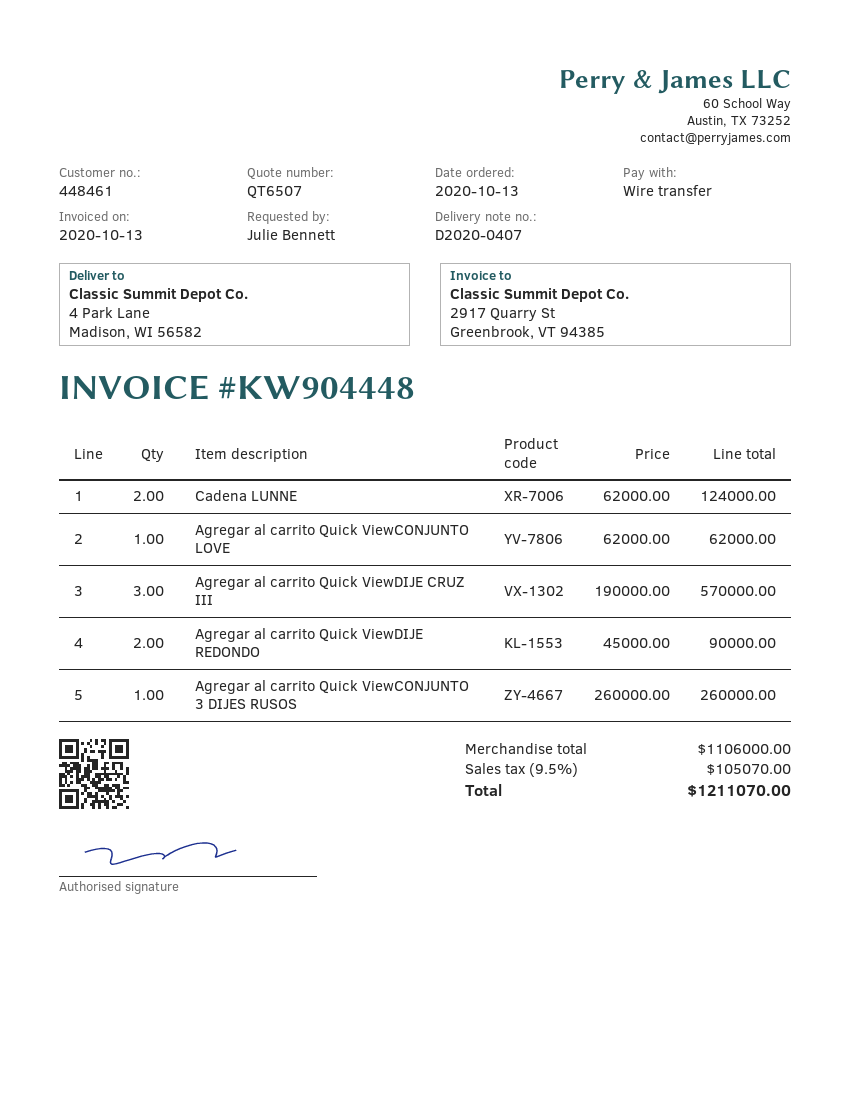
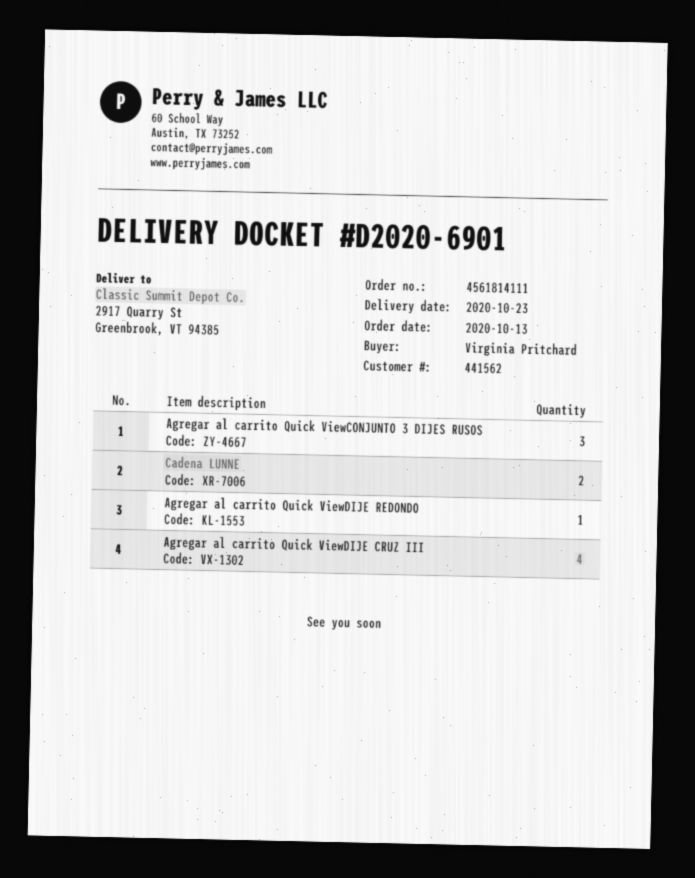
delivery note number: D2020-0407 -> D2020-6901
customer number: 448461 -> 441562
ordered by: Julie Bennett -> Virginia Pritchard
ship to: 4 Park Lane, Madison, WI 56582 -> 2917 Quarry St, Greenbrook, VT 94385
Agregar al carrito Quick ViewCONJUNTO LOVE: 1 -> none
Agregar al carrito Quick ViewDIJE CRUZ III: 3 -> 4
Agregar al carrito Quick ViewDIJE REDONDO: 2 -> 1
Agregar al carrito Quick ViewCONJUNTO 3 DIJES RUSOS: 1 -> 3

